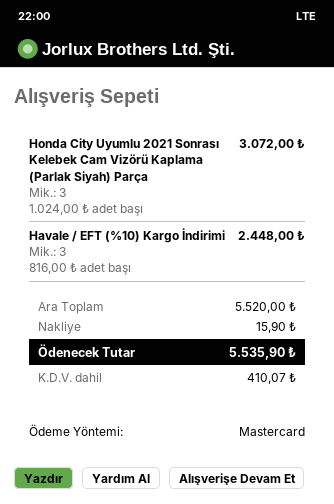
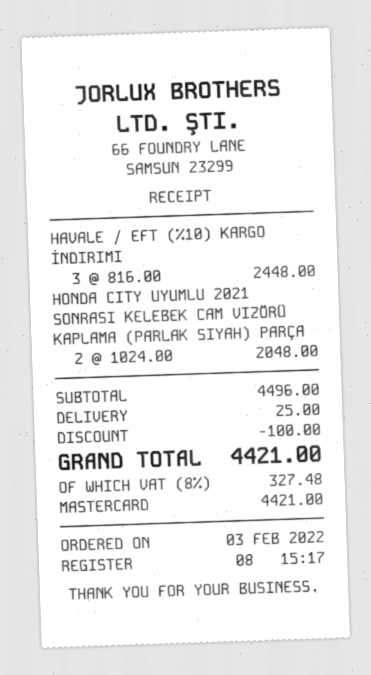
Honda City Uyumlu 2021 Sonrası Kelebek Cam Vizörü Kaplama (Parlak Siyah) Parça: 3 x 1024.00 = 3072.00 -> 2 x 1024.00 = 2048.00
subtotal: 5520.00 -> 4496.00
discount: none -> 100.00
shipping: 15.90 -> 25.00
tax: 410.07 -> 327.48
total: 5535.90 -> 4421.00

